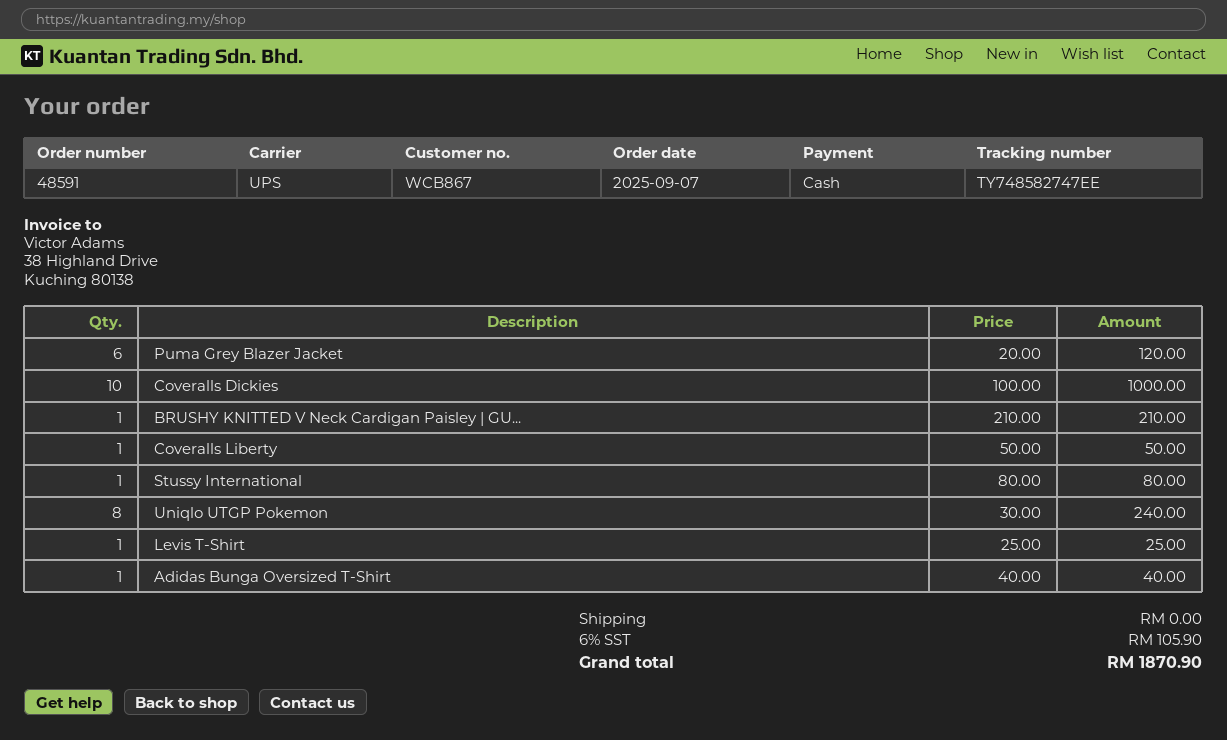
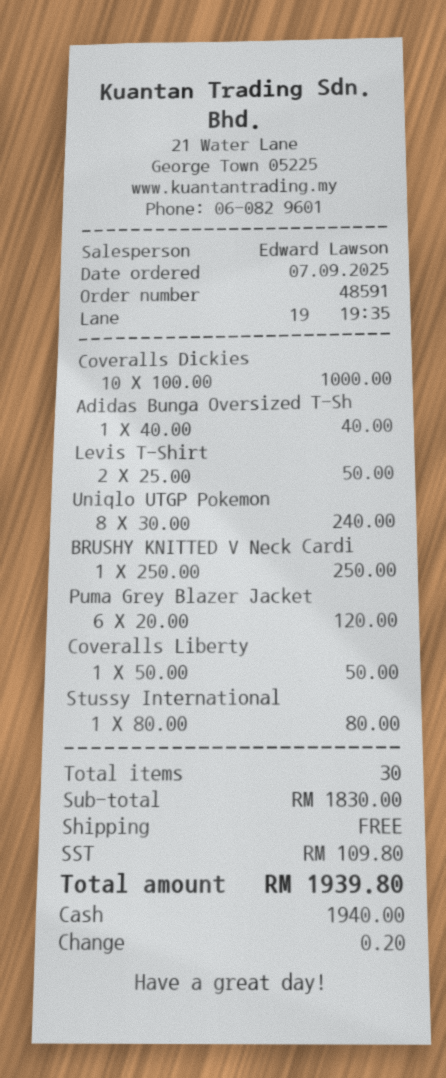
BRUSHY KNITTED V Neck Cardigan Paisley | GU...: 1 x 210.00 = 210.00 -> 1 x 250.00 = 250.00
Levis T-Shirt: 1 x 25.00 = 25.00 -> 2 x 25.00 = 50.00
tax: 105.90 -> 109.80
total: 1870.90 -> 1939.80

